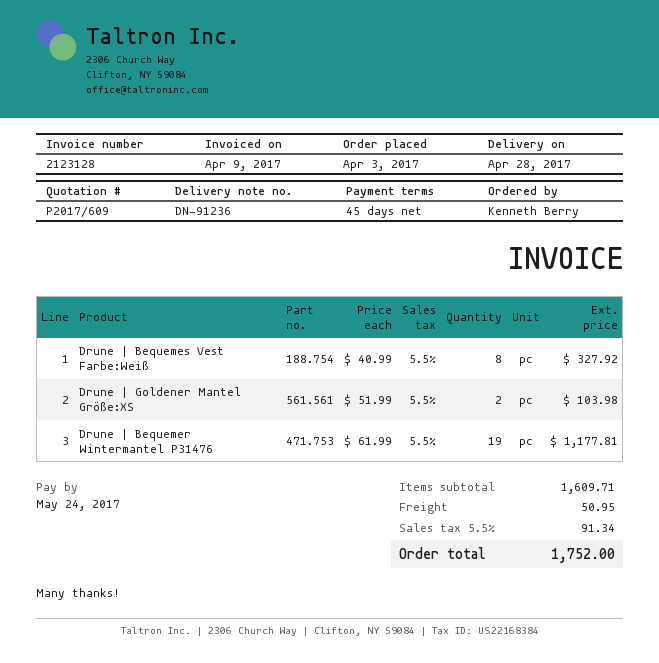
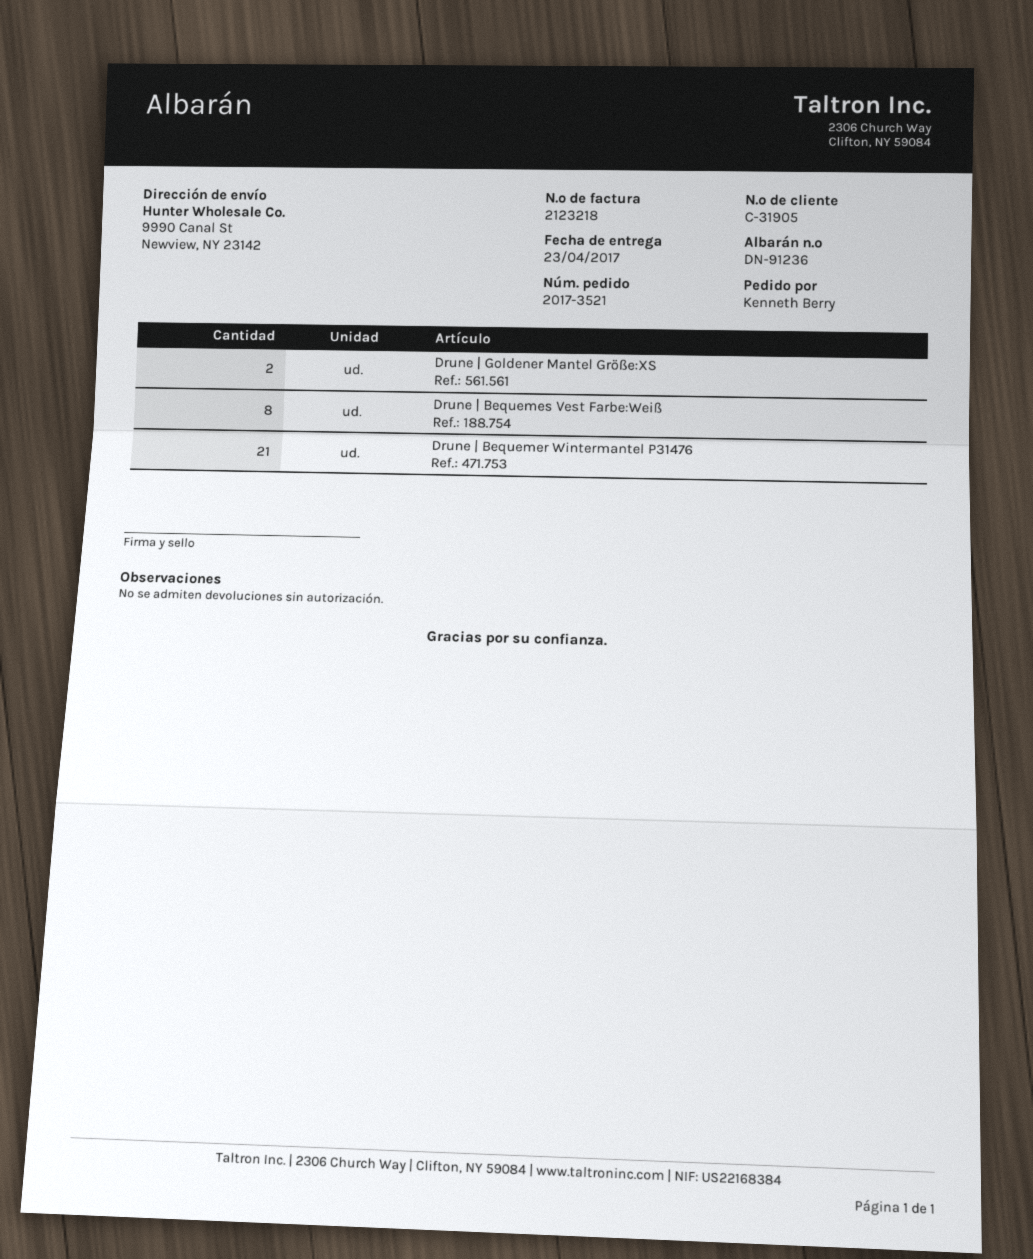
delivery date: 2017-04-28 -> 2017-04-23
invoice number: 2123128 -> 2123218
Drune | Bequemer Wintermantel P31476: 19 -> 21

